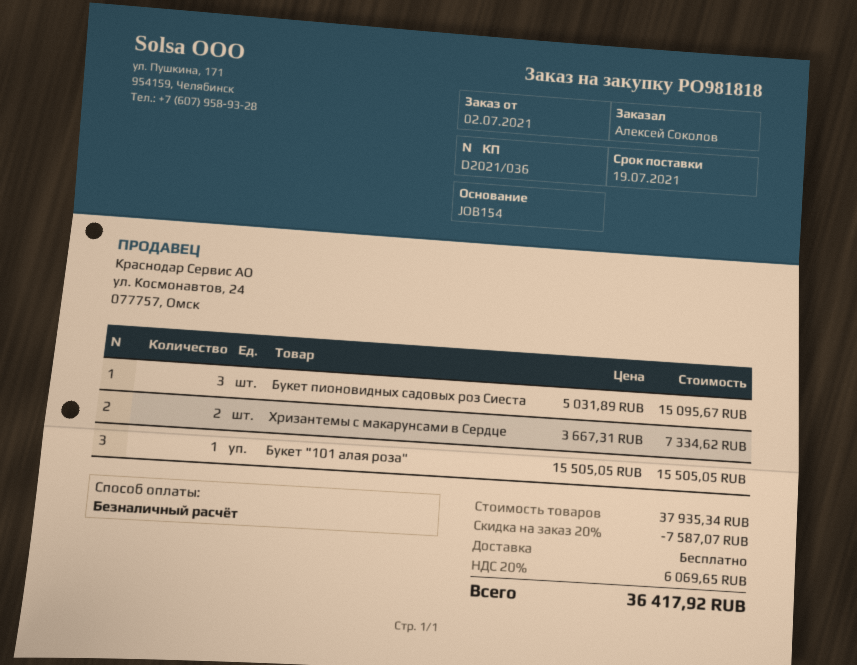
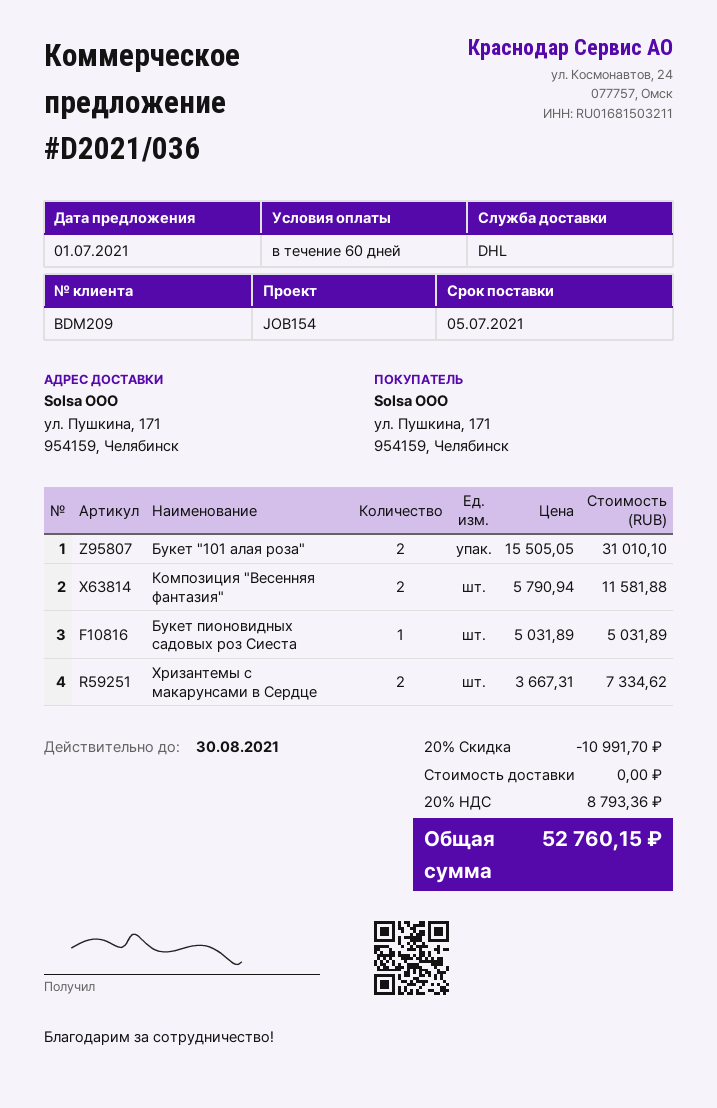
delivery date: 2021-07-19 -> 2021-07-05
Букет пионовидных садовых роз Сиеста: 3 x 5031.89 = 15095.67 -> 1 x 5031.89 = 5031.89
Букет "101 алая роза": 1 x 15505.05 = 15505.05 -> 2 x 15505.05 = 31010.10
Композиция "Весенняя фантазия": none -> 2 x 5790.94 = 11581.88
discount: 20% = 7587.07 -> 20% = 10991.70
tax: 20% = 6069.65 -> 20% = 8793.36
total: 36417.92 -> 52760.15

